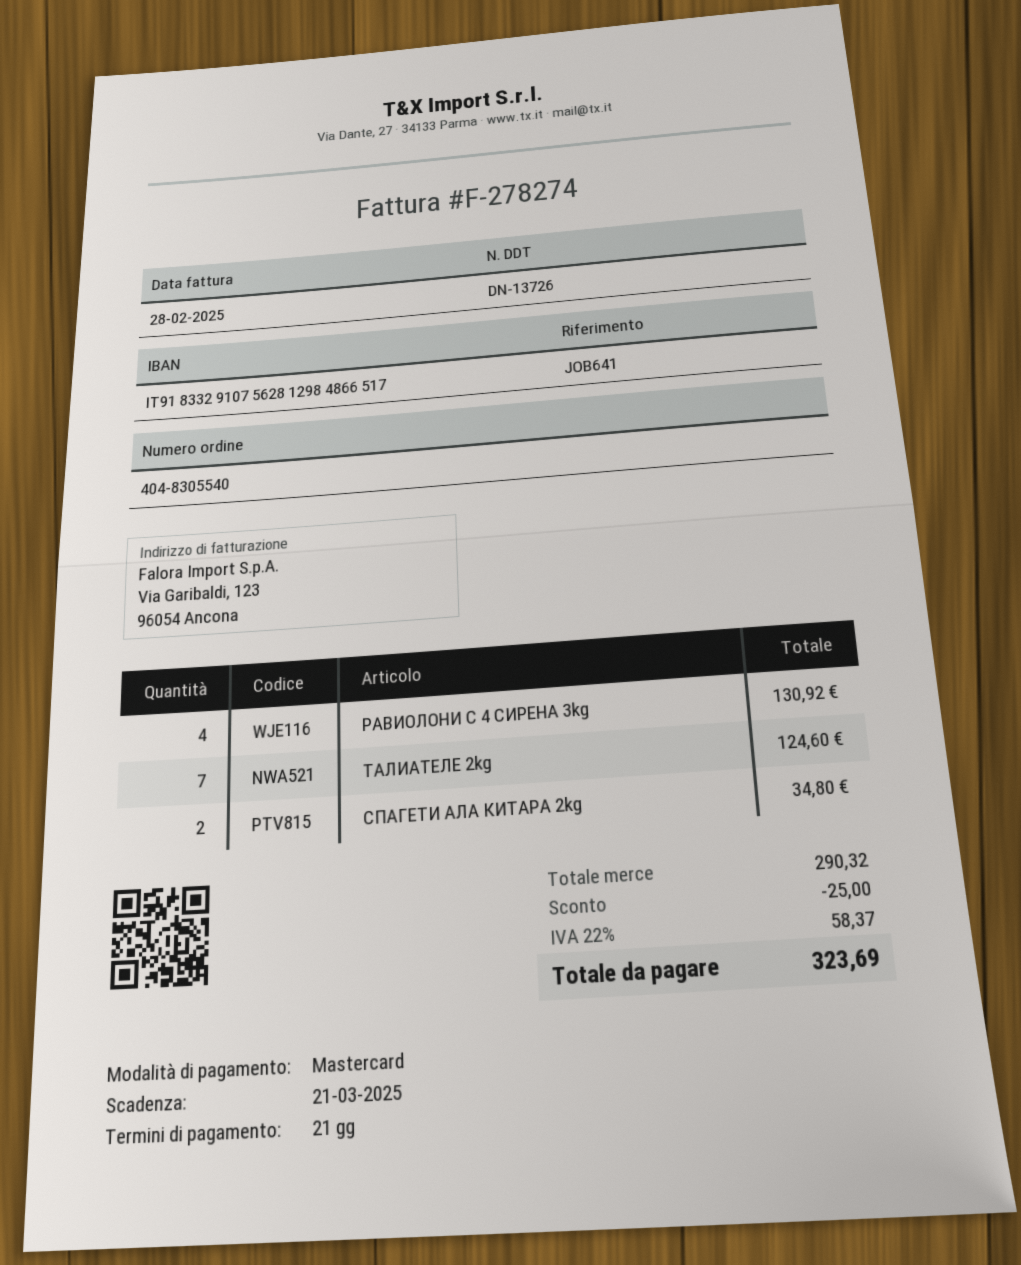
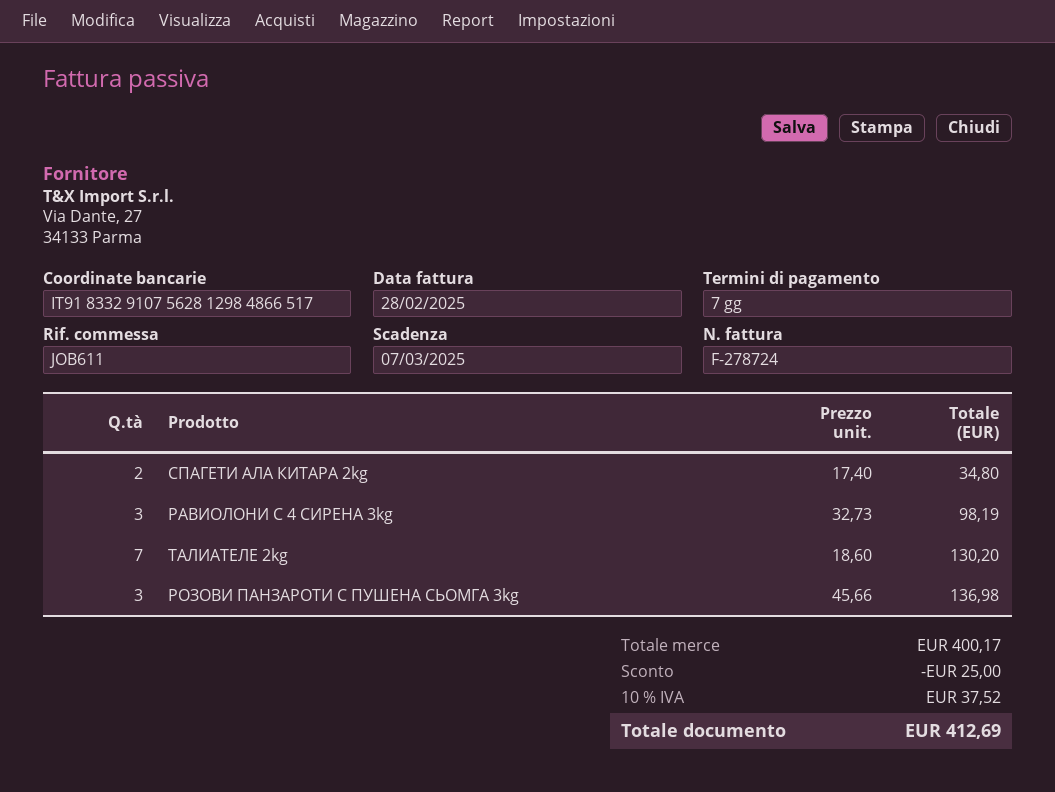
invoice number: F-278274 -> F-278724
payment terms: 21 days -> 7 days
due date: 2025-03-21 -> 2025-03-07
reference: JOB641 -> JOB611
РАВИОЛОНИ С 4 СИРЕНА 3kg: 4 for 130.92 -> 3 for 98.19
ТАЛИАТЕЛЕ 2kg: 7 for 124.60 -> 7 for 130.20
РОЗОВИ ПАНЗАРОТИ С ПУШЕНА СЬОМГА 3kg: none -> 3 for 136.98
subtotal: 290.32 -> 400.17
tax: 22% = 58.37 -> 10% = 37.52
total: 323.69 -> 412.69

